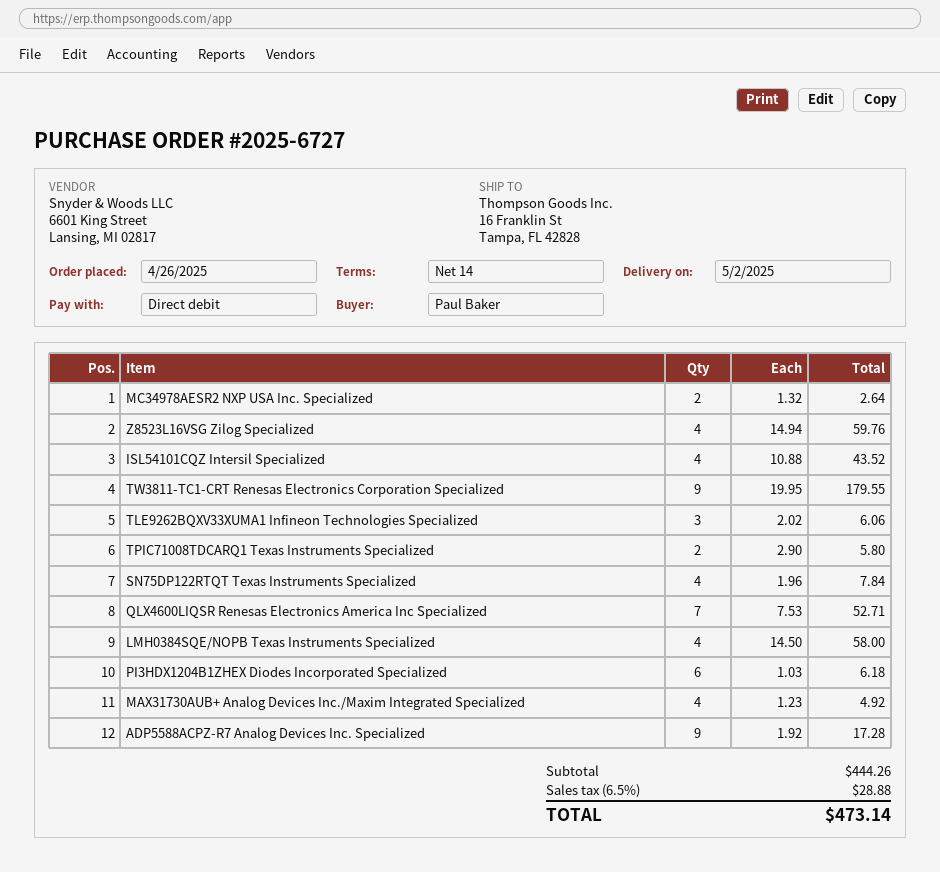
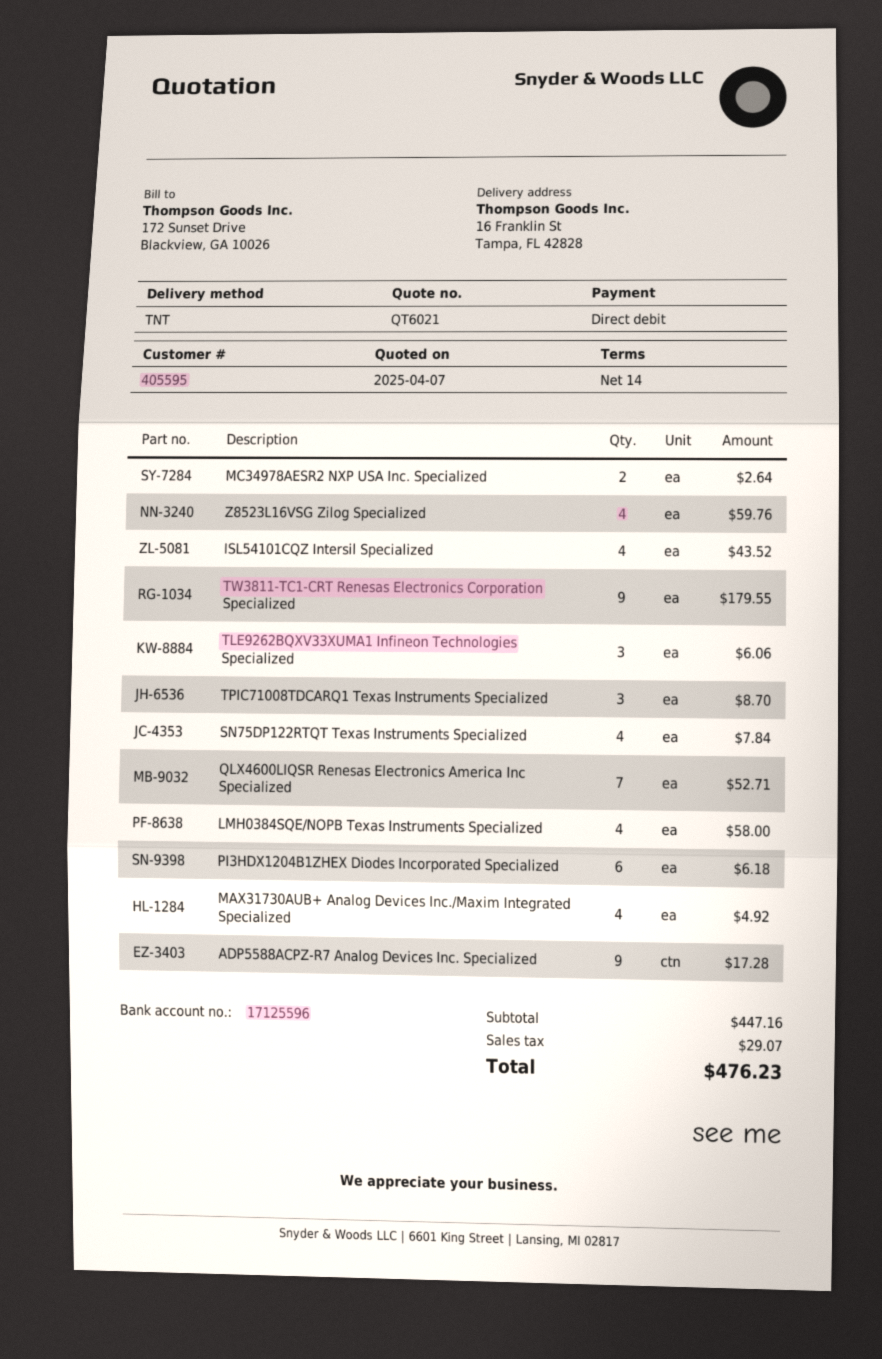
TPIC71008TDCARQ1 Texas Instruments Specialized: 2 for 5.80 -> 3 for 8.70
subtotal: 444.26 -> 447.16
tax: 28.88 -> 29.07
total: 473.14 -> 476.23

